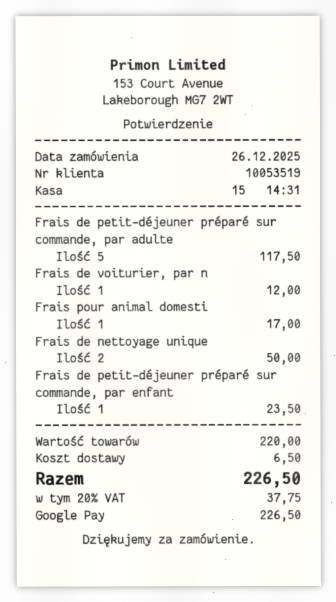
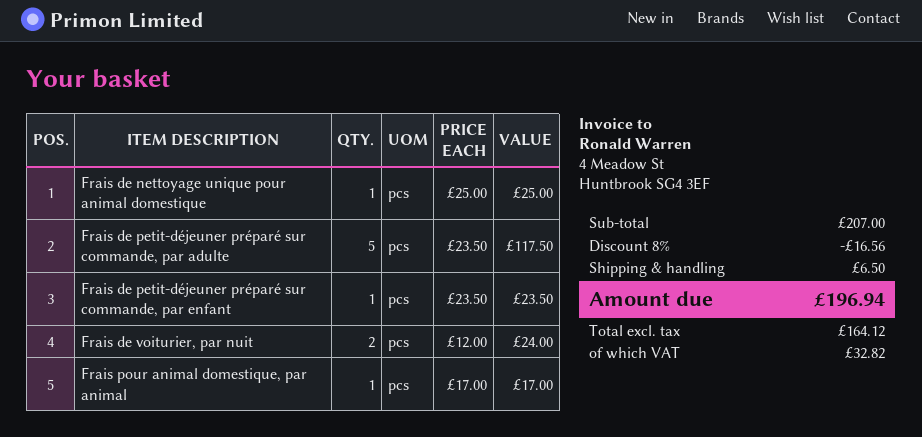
Frais de voiturier, par n: 1 for 12.00 -> 2 for 24.00
Frais de nettoyage unique: 2 for 50.00 -> 1 for 25.00
subtotal: 220.00 -> 207.00
discount: none -> 8% = 16.56
tax: 37.75 -> 32.82
total: 226.50 -> 196.94

